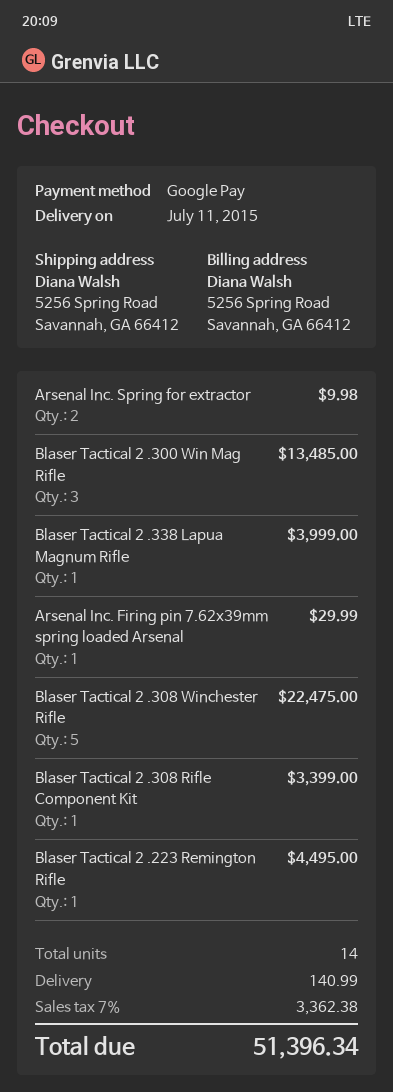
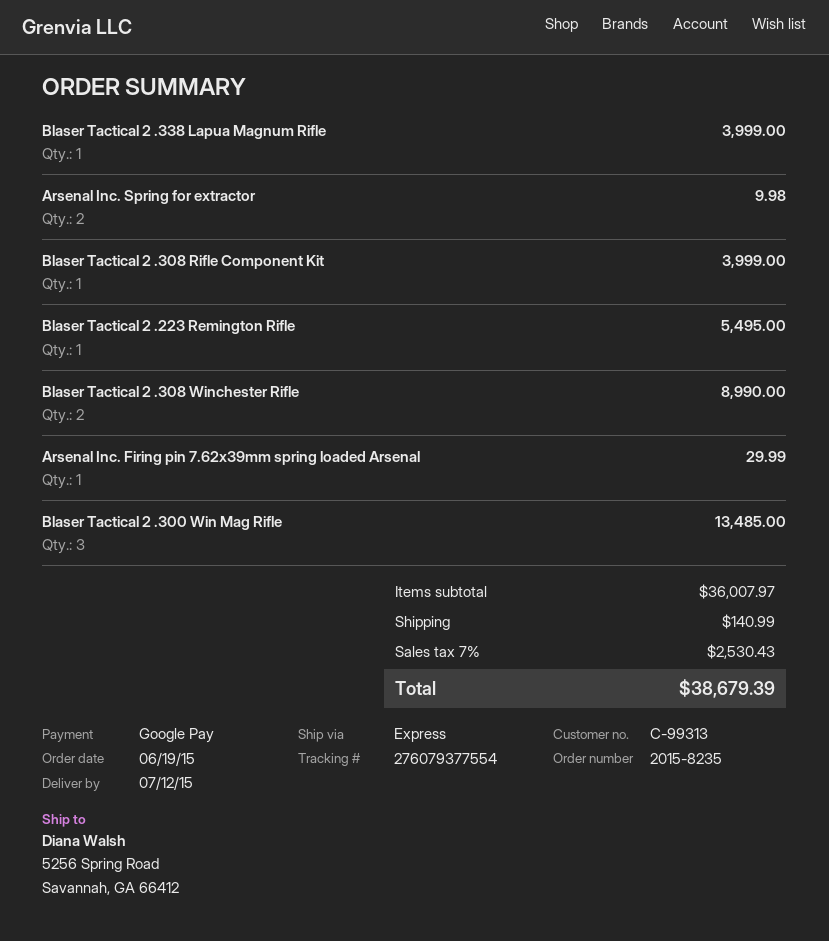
delivery date: 2015-07-11 -> 2015-07-12
Blaser Tactical 2 .308 Winchester Rifle: 5 for 22475.00 -> 2 for 8990.00
Blaser Tactical 2 .308 Rifle Component Kit: 1 for 3399.00 -> 1 for 3999.00
Blaser Tactical 2 .223 Remington Rifle: 1 for 4495.00 -> 1 for 5495.00
tax: 7% = 3362.38 -> 7% = 2530.43
total: 51396.34 -> 38679.39

